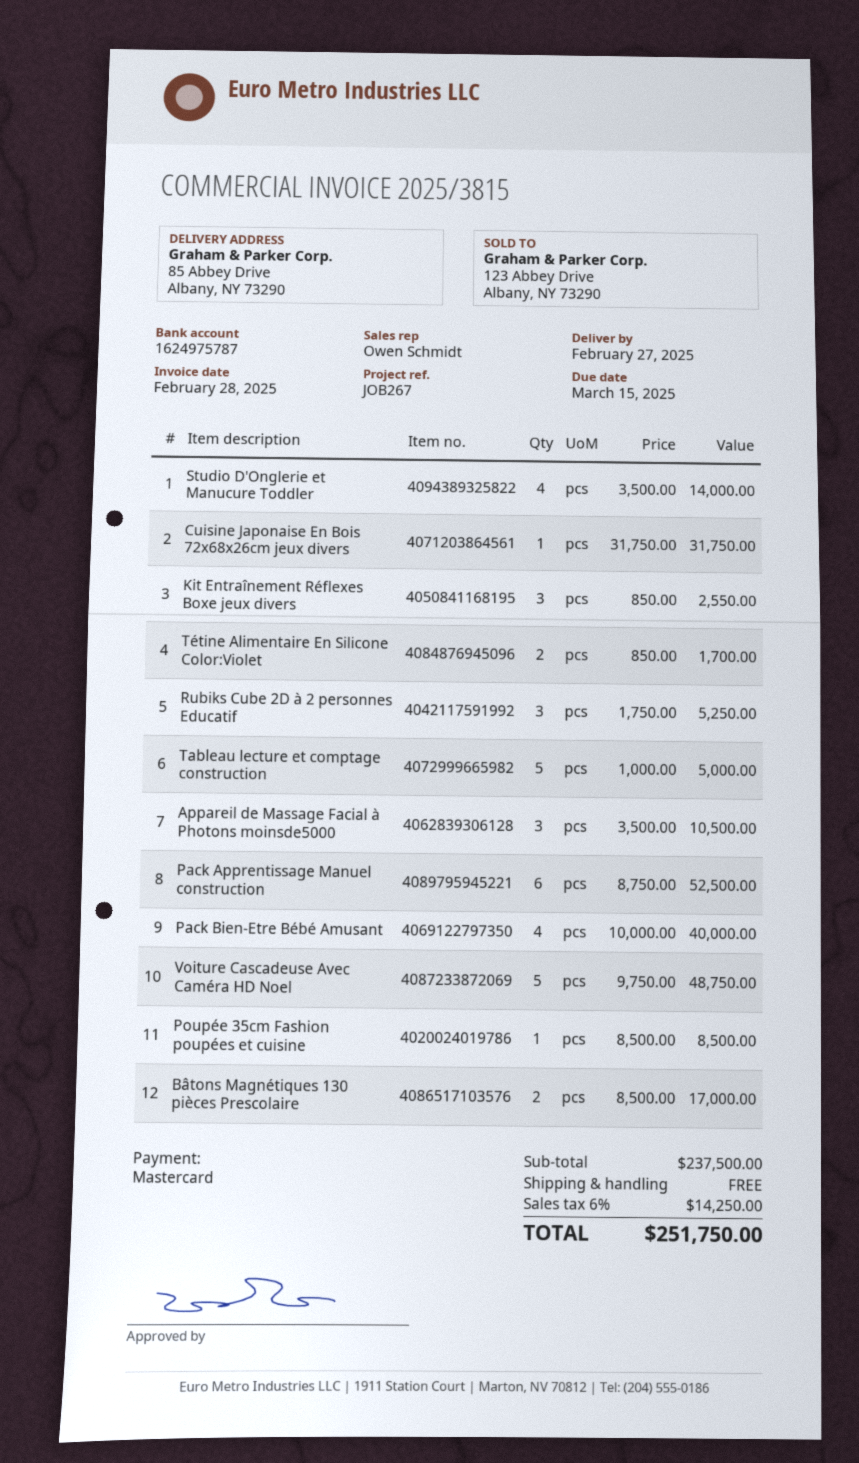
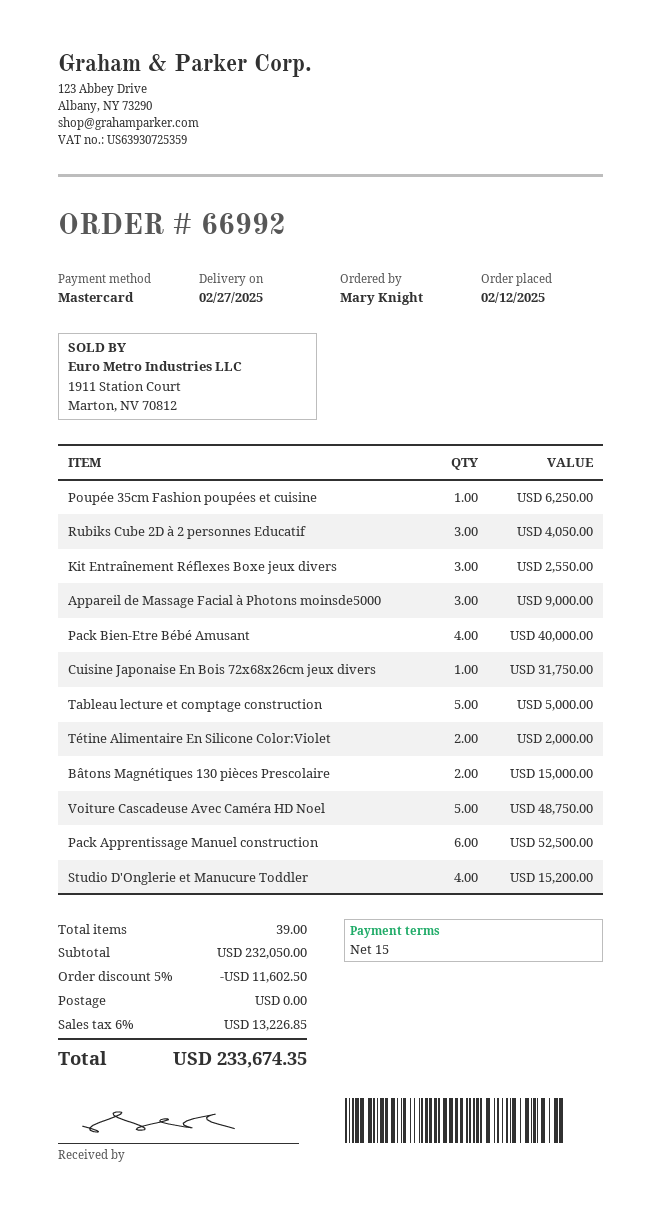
Studio D'Onglerie et Manucure Toddler: 4 for 14000.00 -> 4 for 15200.00
Tétine Alimentaire En Silicone Color:Violet: 2 for 1700.00 -> 2 for 2000.00
Rubiks Cube 2D à 2 personnes Educatif: 3 for 5250.00 -> 3 for 4050.00
Appareil de Massage Facial à Photons moinsde5000: 3 for 10500.00 -> 3 for 9000.00
Poupée 35cm Fashion poupées et cuisine: 1 for 8500.00 -> 1 for 6250.00
Bâtons Magnétiques 130 pièces Prescolaire: 2 for 17000.00 -> 2 for 15000.00
subtotal: 237500.00 -> 232050.00
discount: none -> 5% = 11602.50
tax: 6% = 14250.00 -> 6% = 13226.85
total: 251750.00 -> 233674.35

